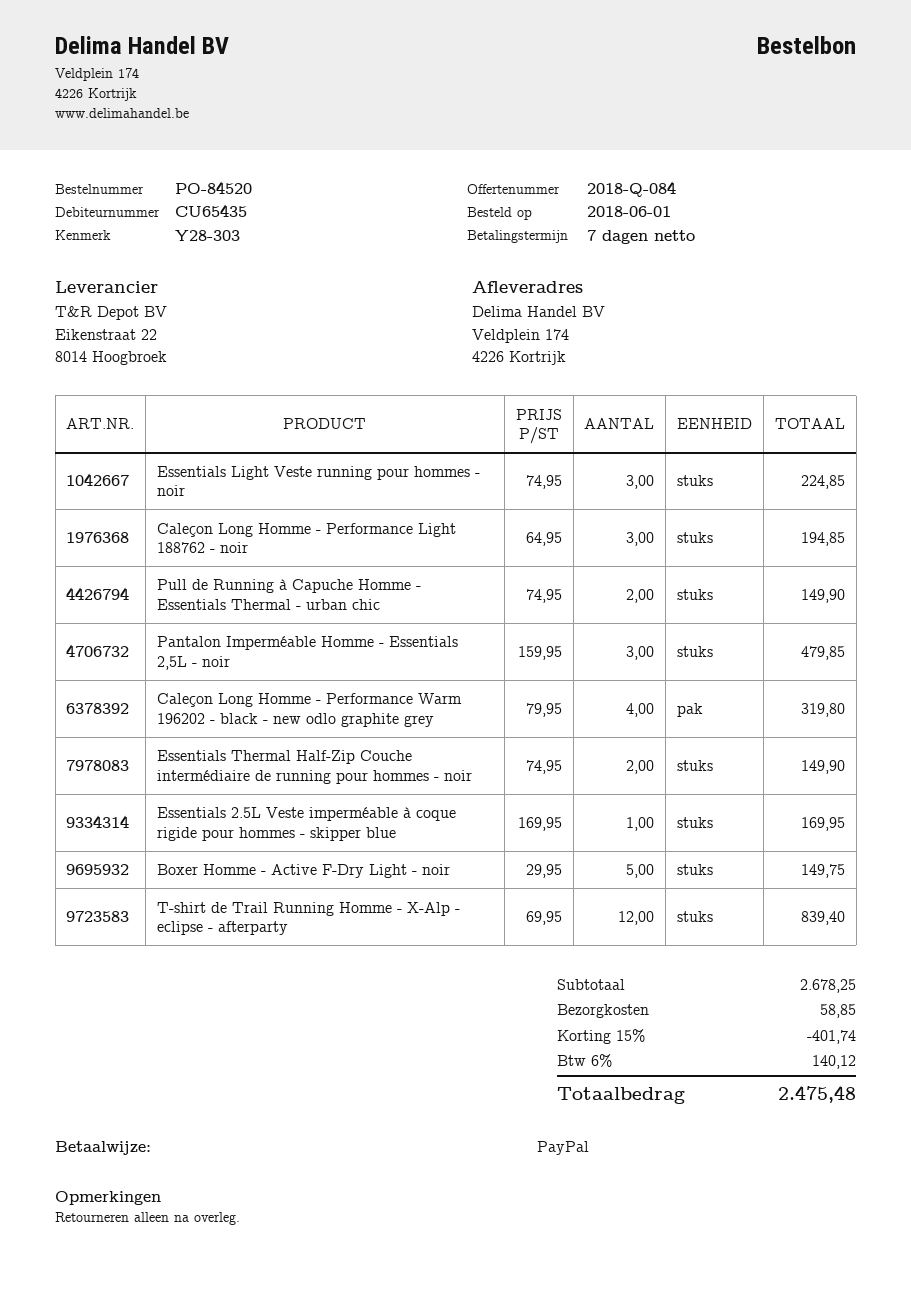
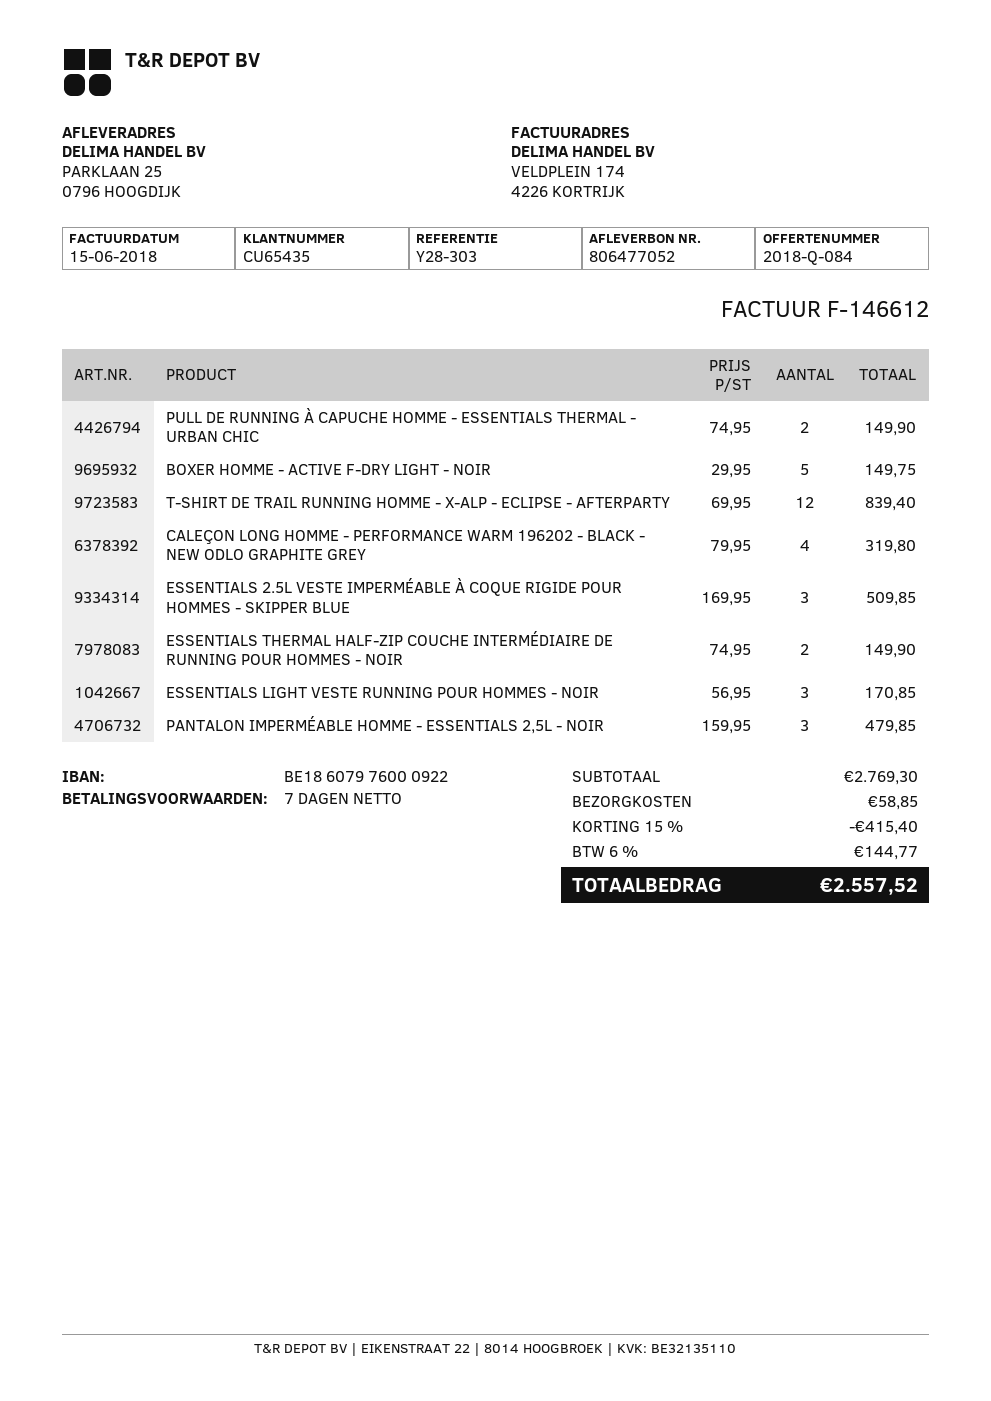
ship to: Veldplein 174, 4226 Kortrijk -> PARKLAAN 25, 0796 HOOGDIJK
Essentials Light Veste running pour hommes - noir: 3 x 74.95 = 224.85 -> 3 x 56.95 = 170.85
Caleçon Long Homme - Performance Light 188762 - noir: 3 x 64.95 = 194.85 -> none
Essentials 2.5L Veste imperméable à coque rigide pour hommes - skipper blue: 1 x 169.95 = 169.95 -> 3 x 169.95 = 509.85
subtotal: 2678.25 -> 2769.30
discount: 15% = 401.74 -> 15% = 415.40
tax: 6% = 140.12 -> 6% = 144.77
total: 2475.48 -> 2557.52

